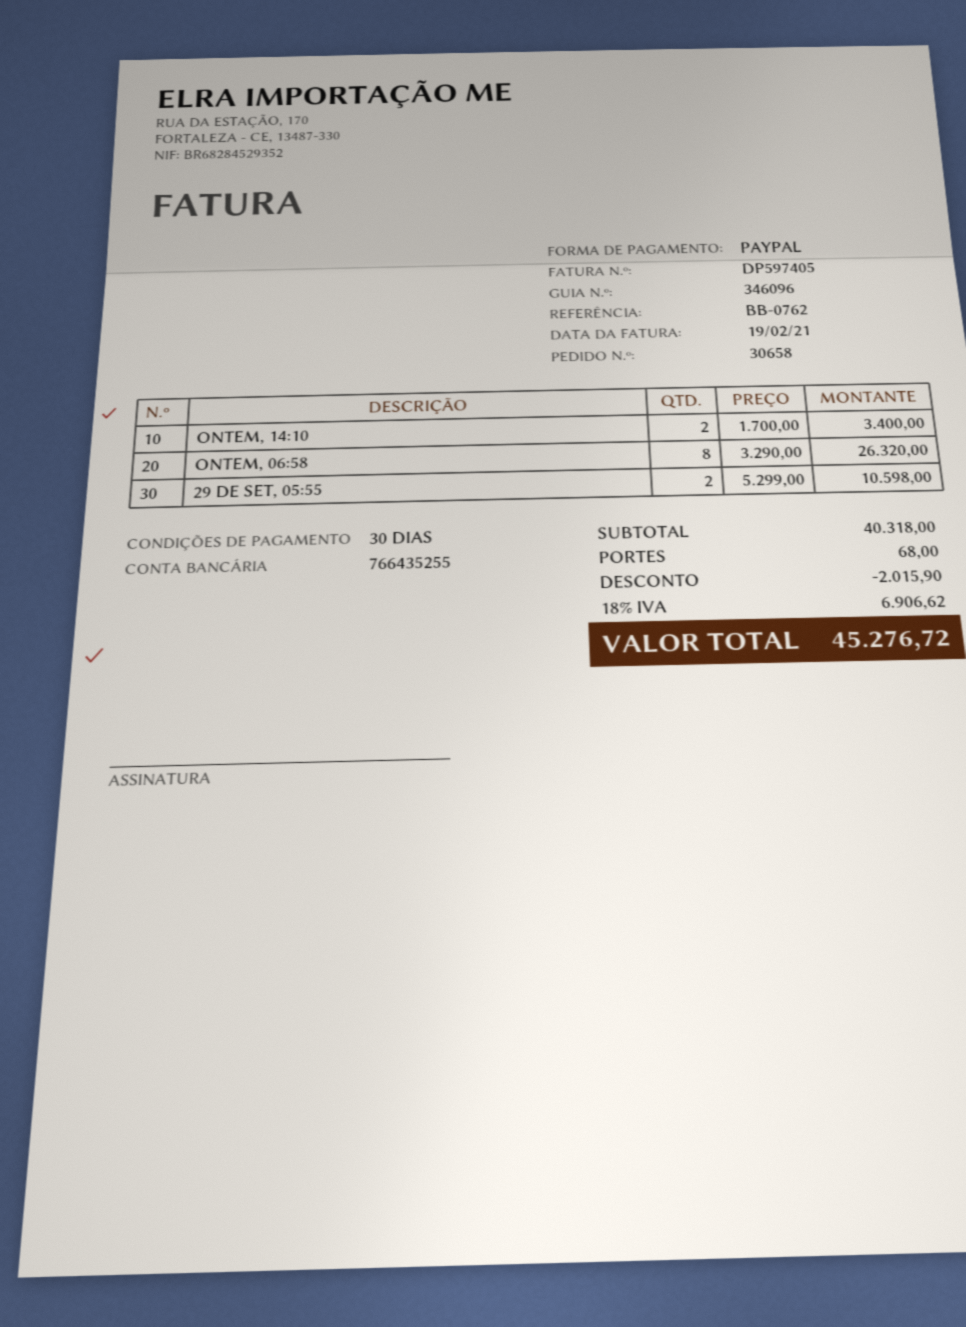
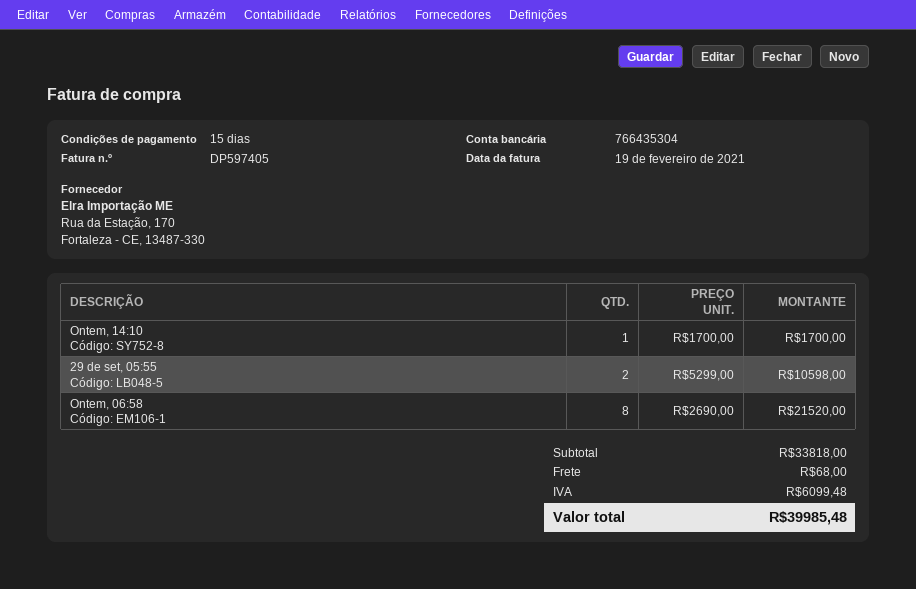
payment terms: 30 days -> 15 days
bank account: 766435255 -> 766435304
ONTEM, 14:10: 2 x 1700.00 = 3400.00 -> 1 x 1700.00 = 1700.00
ONTEM, 06:58: 8 x 3290.00 = 26320.00 -> 8 x 2690.00 = 21520.00
subtotal: 40318.00 -> 33818.00
discount: 2015.90 -> none
tax: 6906.62 -> 6099.48
total: 45276.72 -> 39985.48

